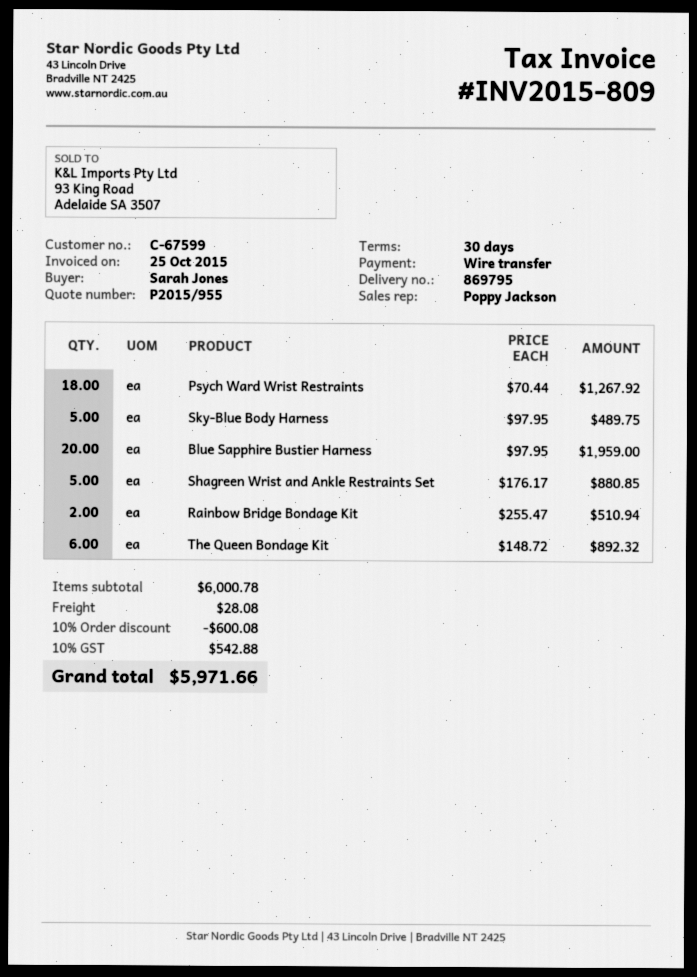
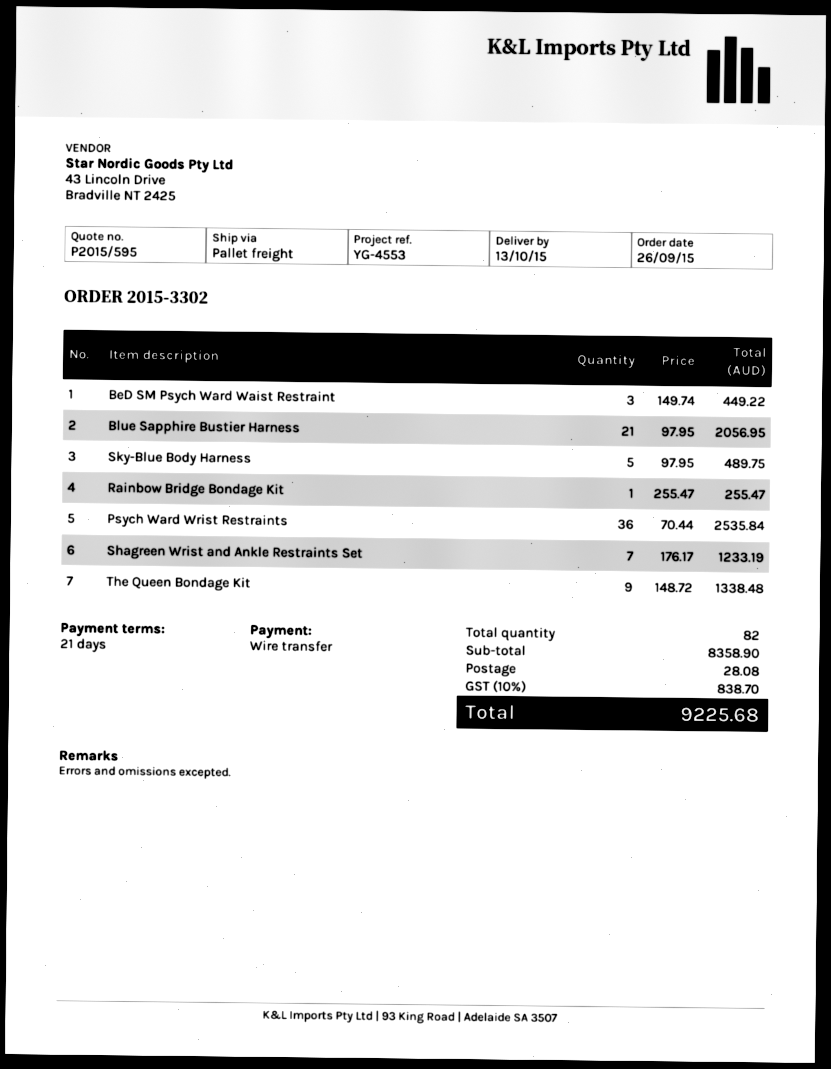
quote number: P2015/955 -> P2015/595
payment terms: 30 days -> 21 days
Psych Ward Wrist Restraints: 18 x 70.44 = 1267.92 -> 36 x 70.44 = 2535.84
Blue Sapphire Bustier Harness: 20 x 97.95 = 1959.00 -> 21 x 97.95 = 2056.95
Shagreen Wrist and Ankle Restraints Set: 5 x 176.17 = 880.85 -> 7 x 176.17 = 1233.19
Rainbow Bridge Bondage Kit: 2 x 255.47 = 510.94 -> 1 x 255.47 = 255.47
The Queen Bondage Kit: 6 x 148.72 = 892.32 -> 9 x 148.72 = 1338.48
BeD SM Psych Ward Waist Restraint: none -> 3 x 149.74 = 449.22
subtotal: 6000.78 -> 8358.90
discount: 10% = 600.08 -> none
tax: 10% = 542.88 -> 10% = 838.70
total: 5971.66 -> 9225.68

